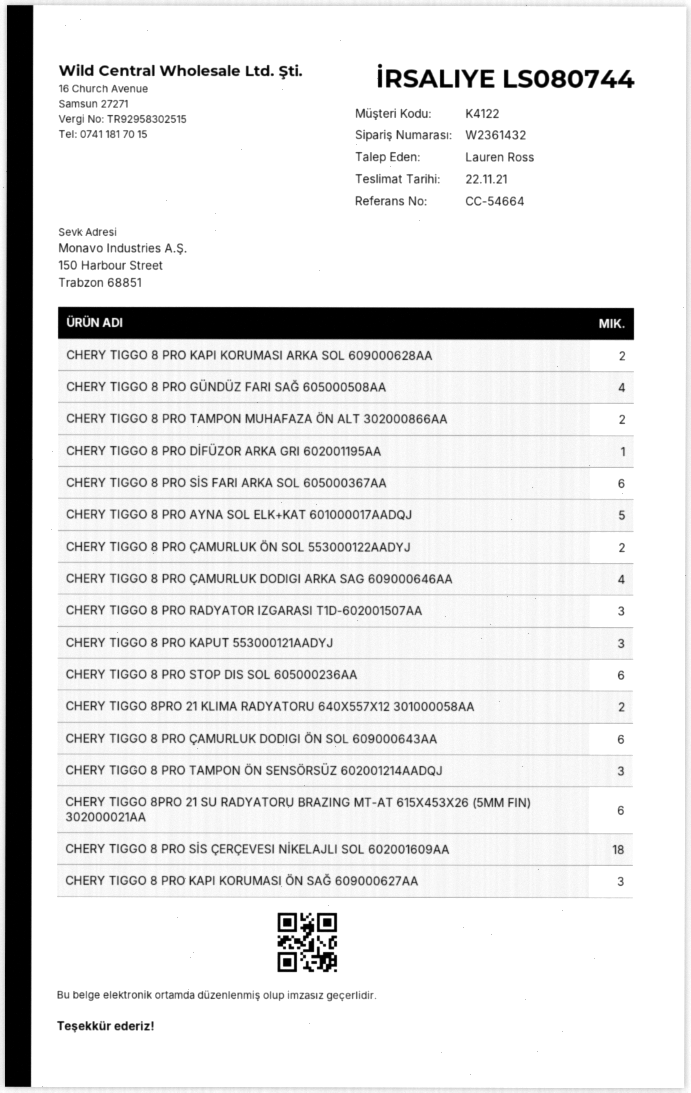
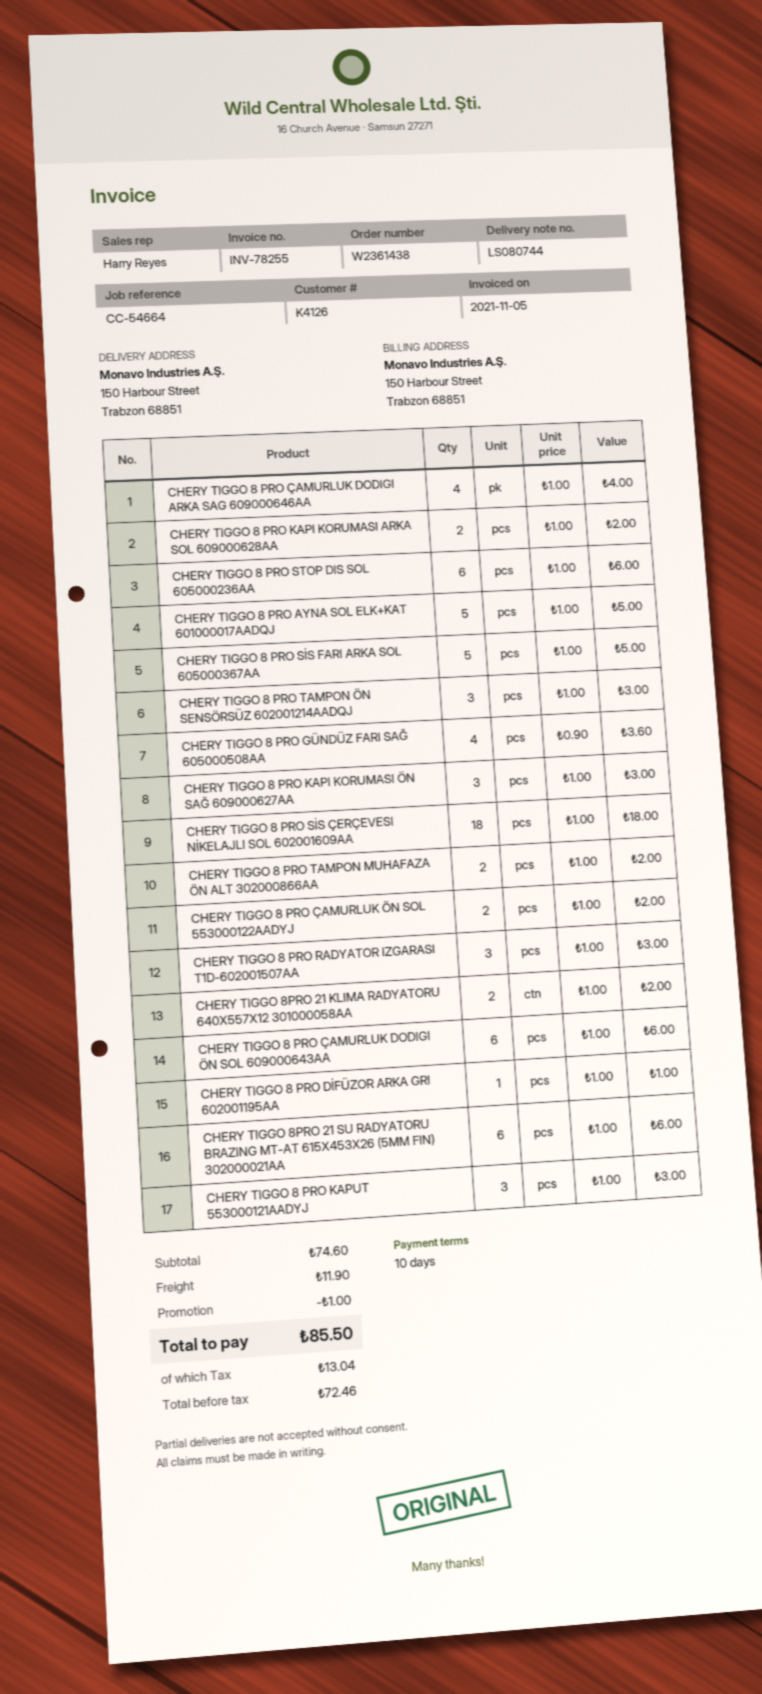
order number: W2361432 -> W2361438
customer number: K4122 -> K4126
CHERY TIGGO 8 PRO SİS FARI ARKA SOL 605000367AA: 6 -> 5

